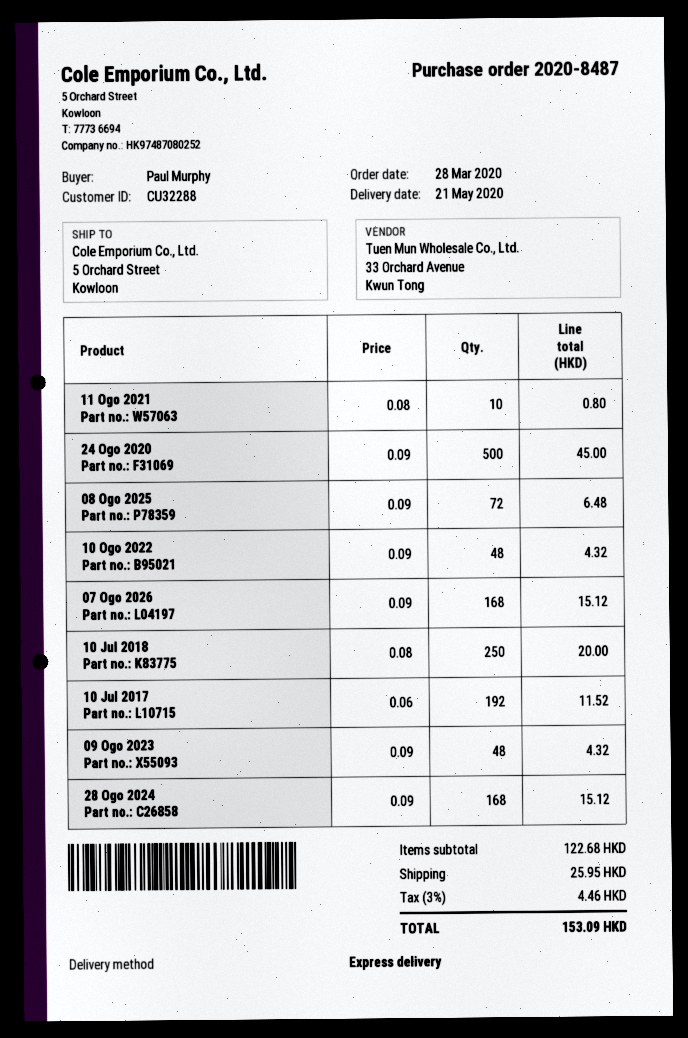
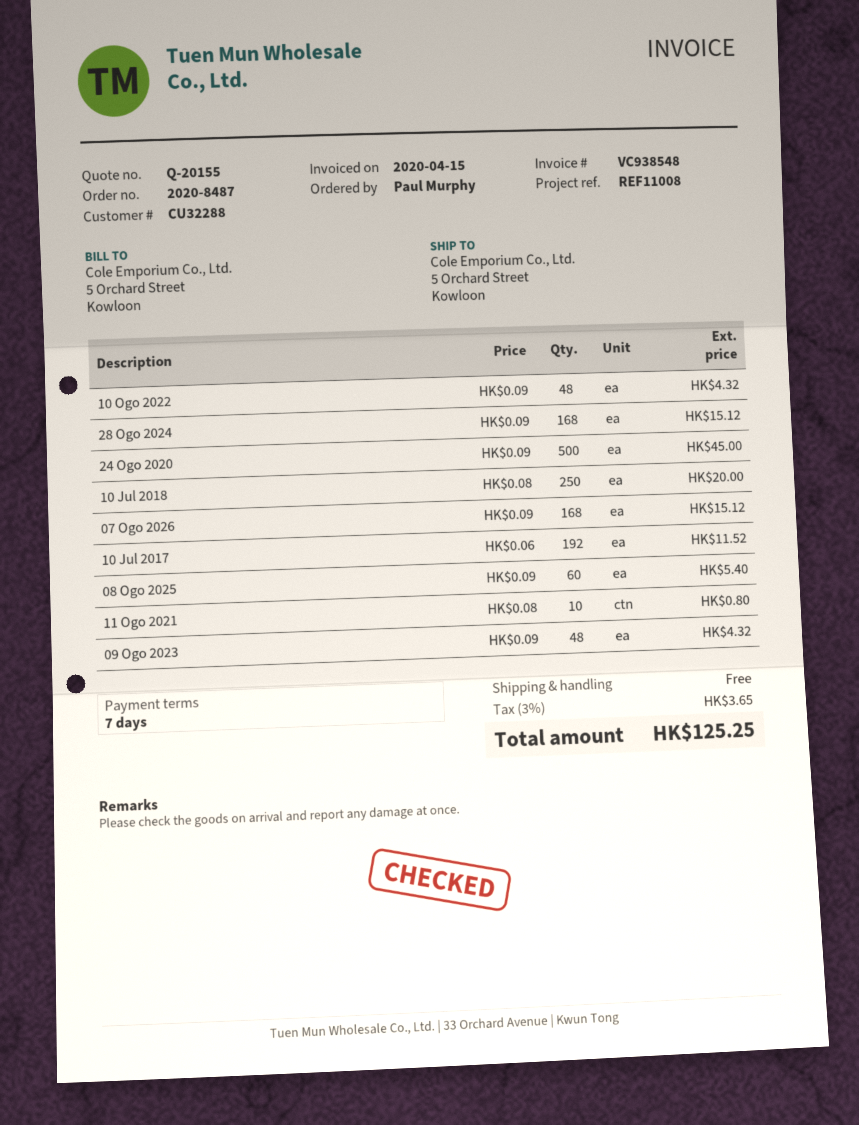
08 Ogo 2025: 72 x 0.09 = 6.48 -> 60 x 0.09 = 5.40
shipping: 25.95 -> 0.00
tax: 3% = 4.46 -> 3% = 3.65
total: 153.09 -> 125.25

